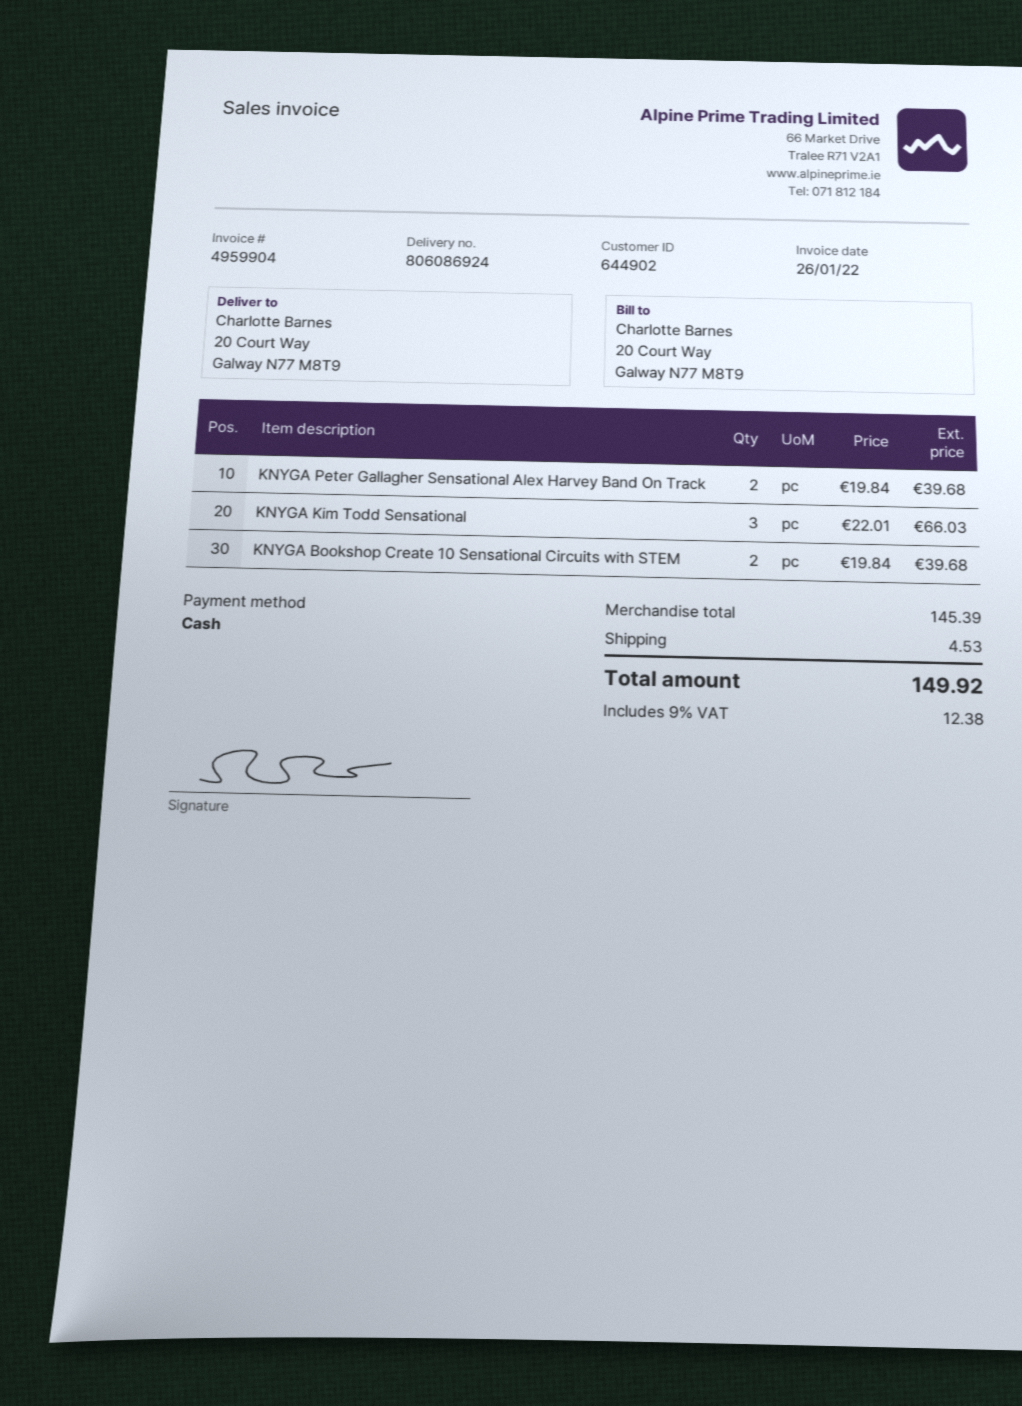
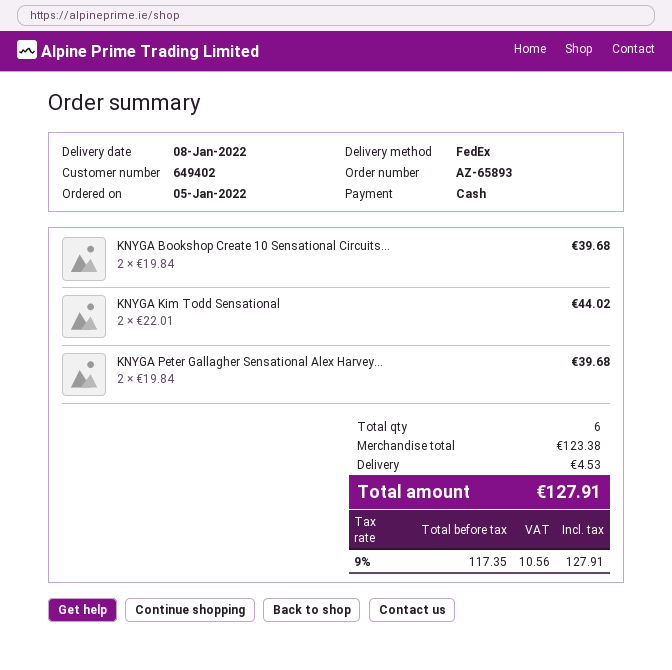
customer number: 644902 -> 649402
KNYGA Kim Todd Sensational: 3 x 22.01 = 66.03 -> 2 x 22.01 = 44.02
subtotal: 145.39 -> 123.38
tax: 9% = 12.38 -> 9% = 10.56
total: 149.92 -> 127.91

